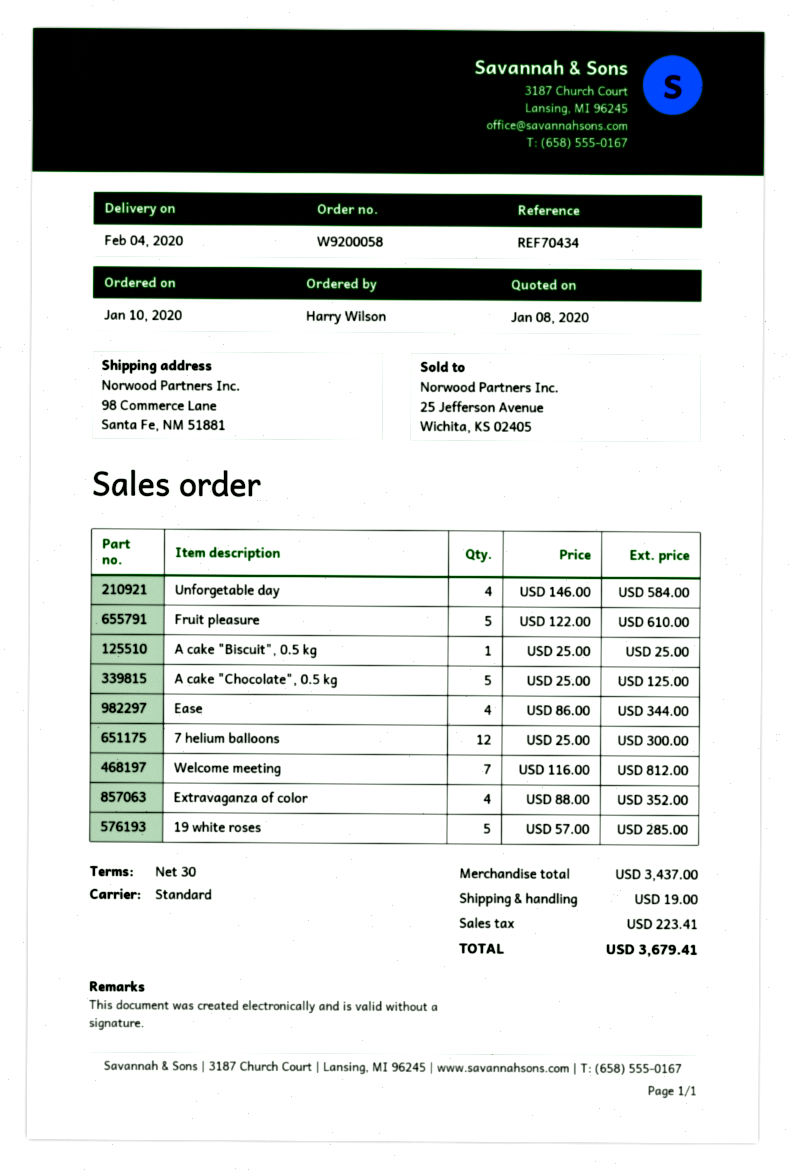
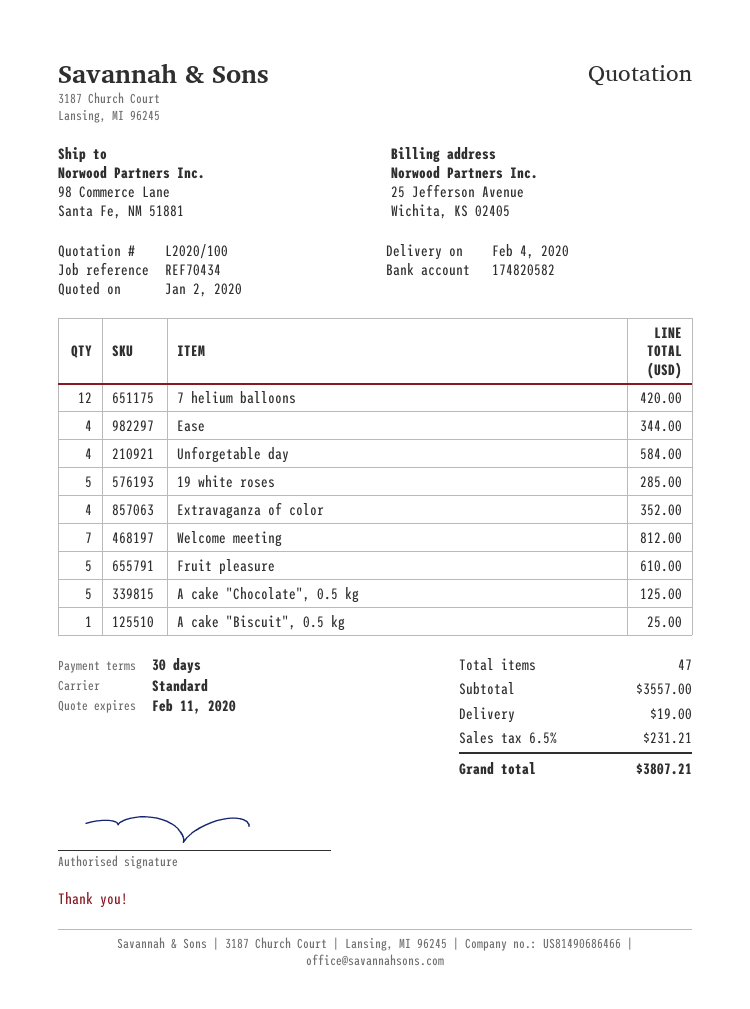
quote date: 2020-01-08 -> 2020-01-02
7 helium balloons: 12 for 300.00 -> 12 for 420.00
subtotal: 3437.00 -> 3557.00
tax: 223.41 -> 231.21
total: 3679.41 -> 3807.21

